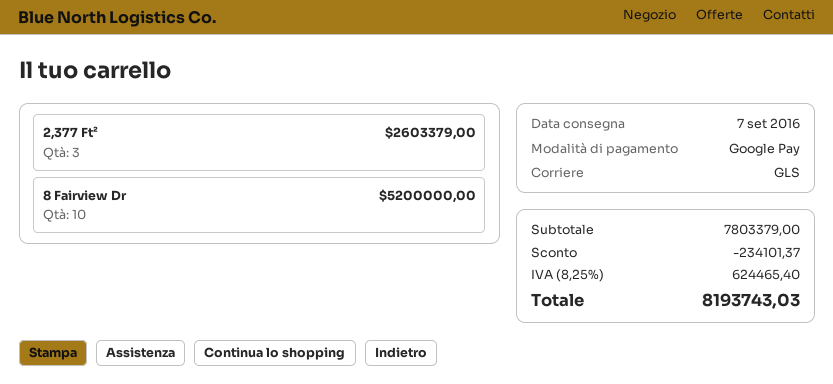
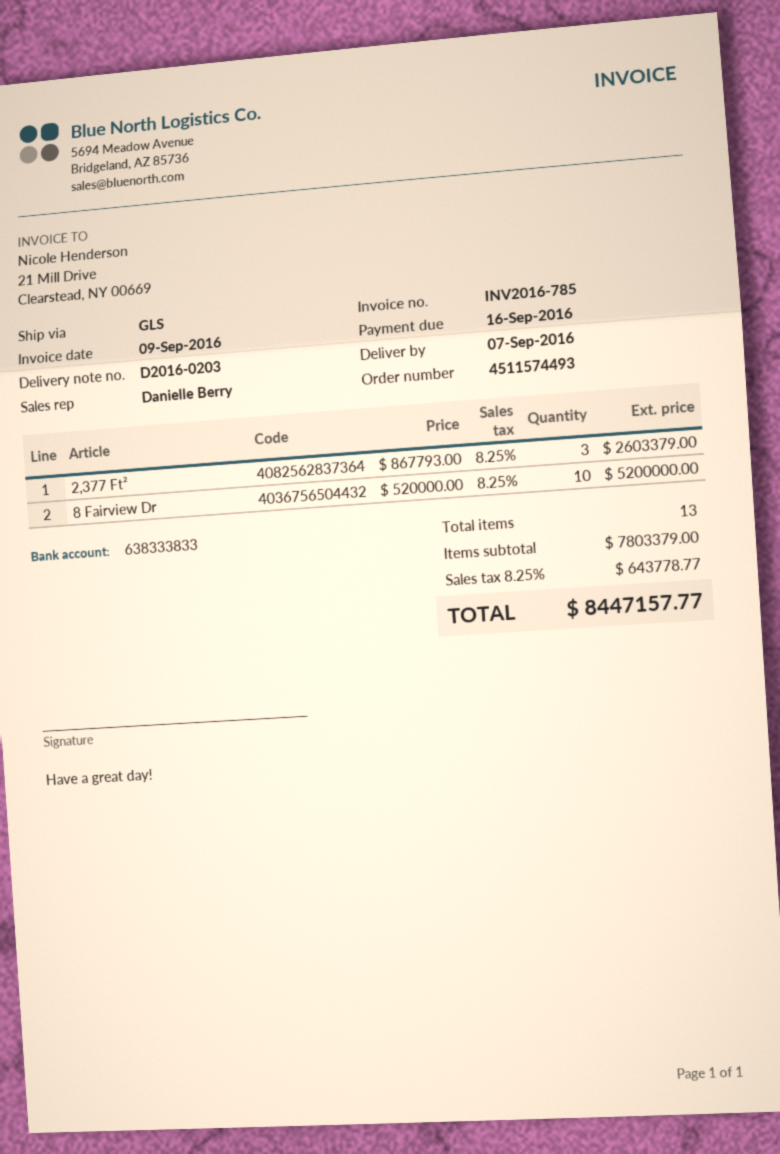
discount: 234101.37 -> none
tax: 8.25% = 624465.40 -> 8.25% = 643778.77
total: 8193743.03 -> 8447157.77

